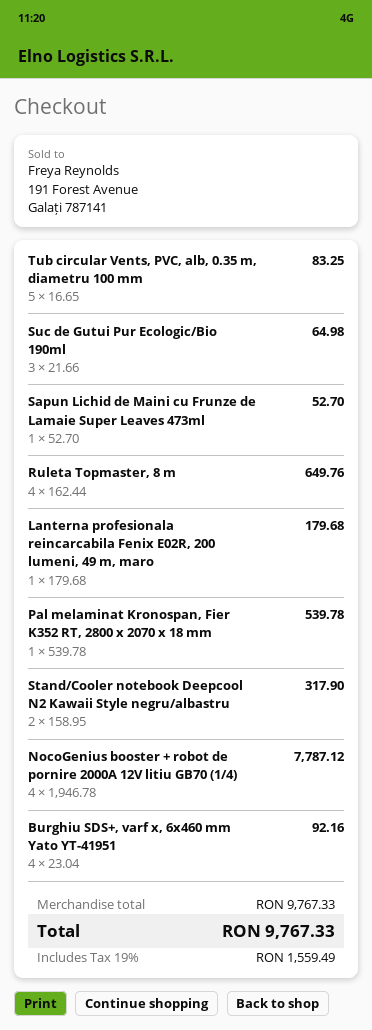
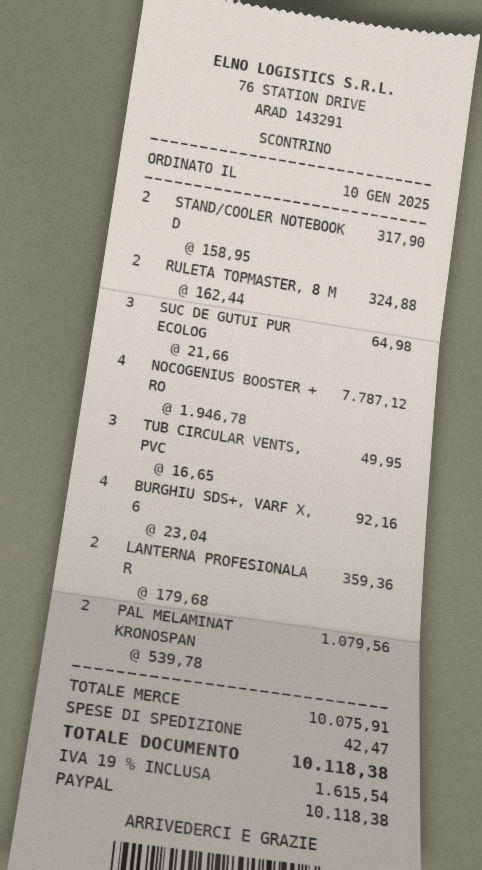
Tub circular Vents, PVC, alb, 0.35 m, diametru 100 mm: 5 x 16.65 = 83.25 -> 3 x 16.65 = 49.95
Sapun Lichid de Maini cu Frunze de Lamaie Super Leaves 473ml: 1 x 52.70 = 52.70 -> none
Ruleta Topmaster, 8 m: 4 x 162.44 = 649.76 -> 2 x 162.44 = 324.88
Lanterna profesionala reincarcabila Fenix E02R, 200 lumeni, 49 m, maro: 1 x 179.68 = 179.68 -> 2 x 179.68 = 359.36
Pal melaminat Kronospan, Fier K352 RT, 2800 x 2070 x 18 mm: 1 x 539.78 = 539.78 -> 2 x 539.78 = 1079.56
subtotal: 9767.33 -> 10075.91
shipping: none -> 42.47
tax: 19% = 1559.49 -> 19% = 1615.54
total: 9767.33 -> 10118.38

